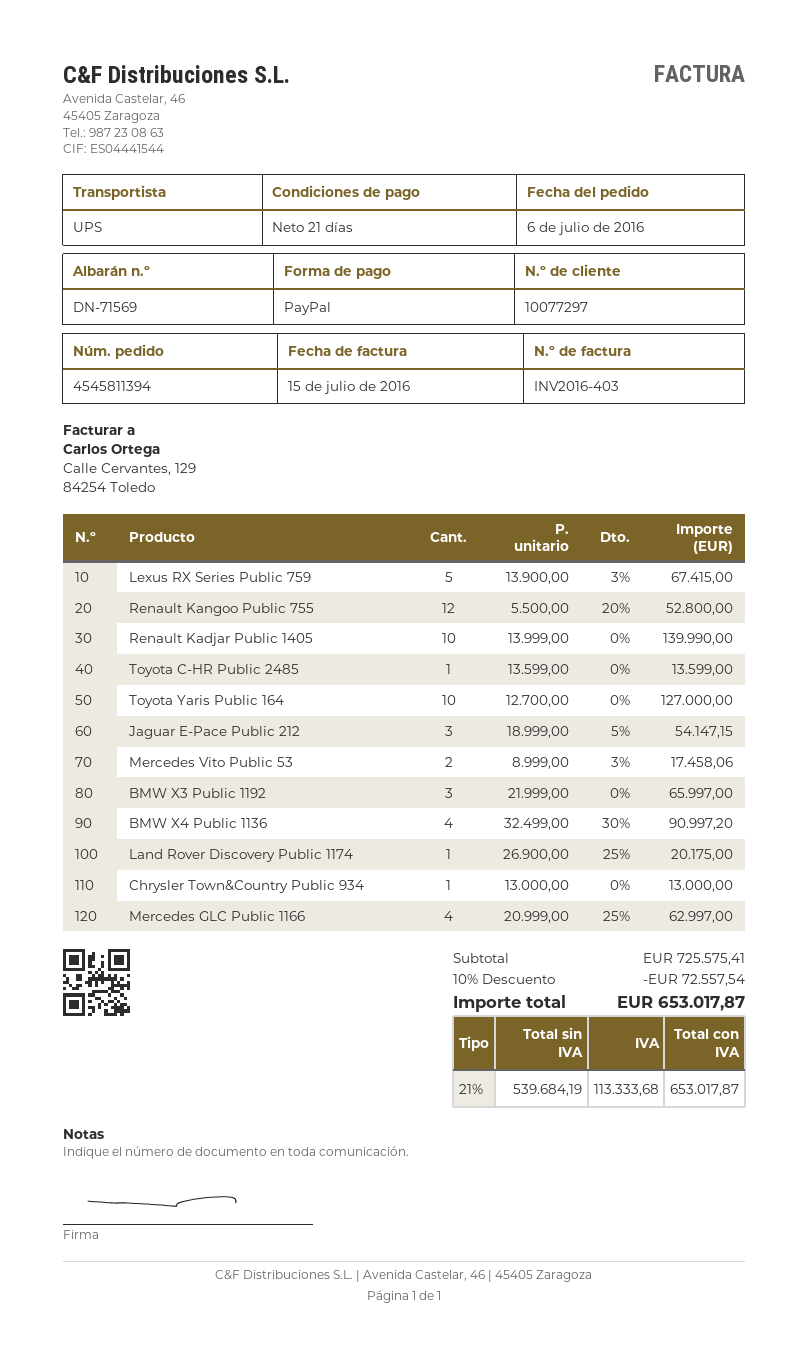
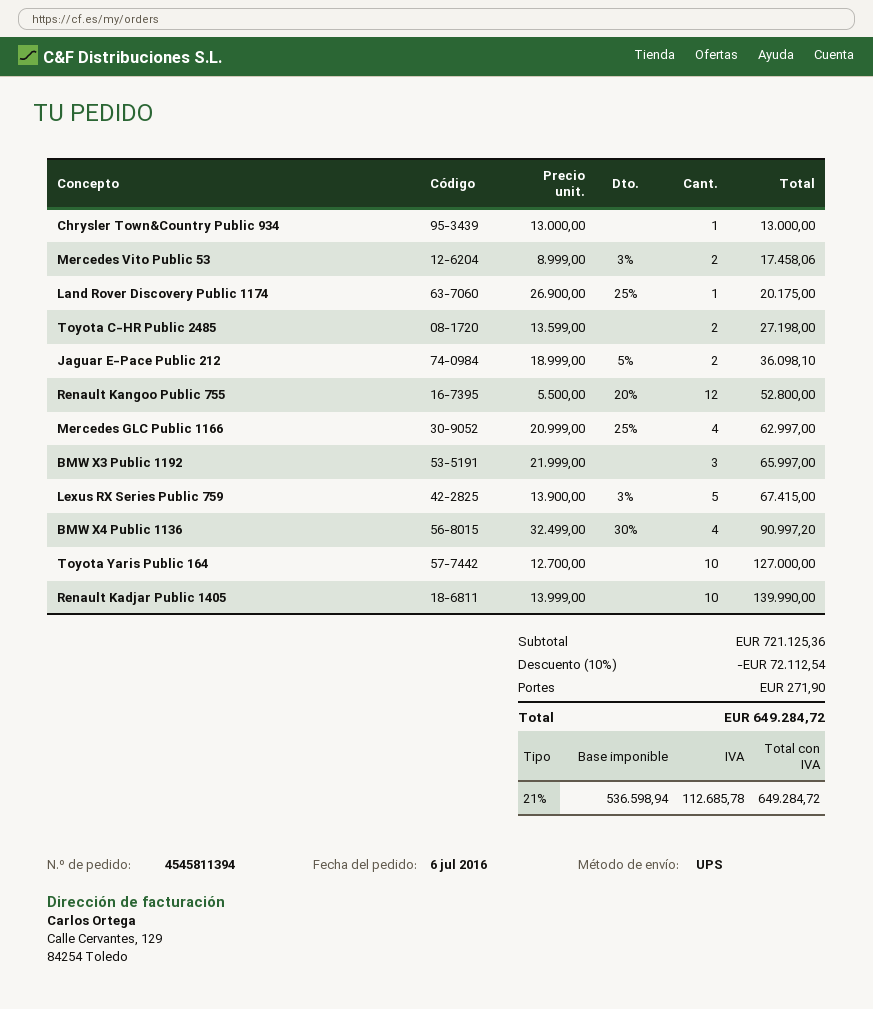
Toyota C-HR Public 2485: 1 x 13599.00 = 13599.00 -> 2 x 13599.00 = 27198.00
Jaguar E-Pace Public 212: 3 x 18999.00 - 5% = 54147.15 -> 2 x 18999.00 - 5% = 36098.10
subtotal: 725575.41 -> 721125.36
discount: 10% = 72557.54 -> 10% = 72112.54
shipping: none -> 271.90
net: 539684.19 -> 536598.94
tax: 21% = 113333.68 -> 21% = 112685.78
total: 653017.87 -> 649284.72

